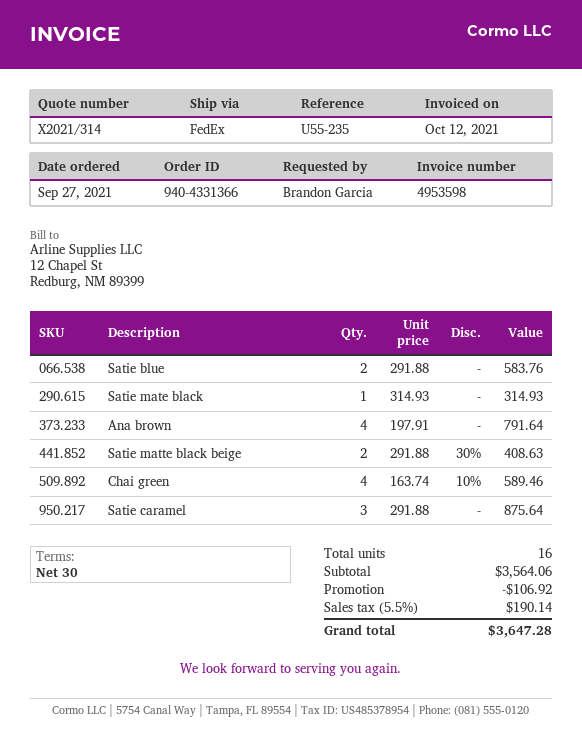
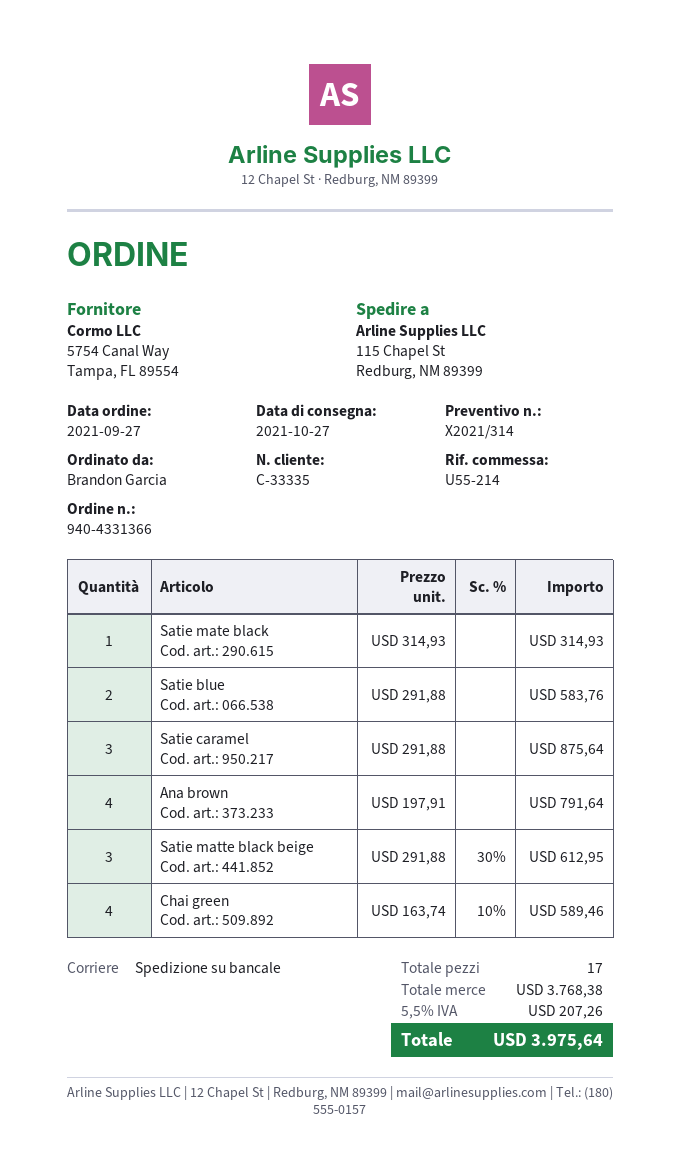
reference: U55-235 -> U55-214
shipping method: FedEx -> pallet freight
Satie matte black beige: 2 x 291.88 - 30% = 408.63 -> 3 x 291.88 - 30% = 612.95
total quantity: 16 -> 17
subtotal: 3564.06 -> 3768.38
discount: 106.92 -> none
tax: 5.5% = 190.14 -> 5.5% = 207.26
total: 3647.28 -> 3975.64

